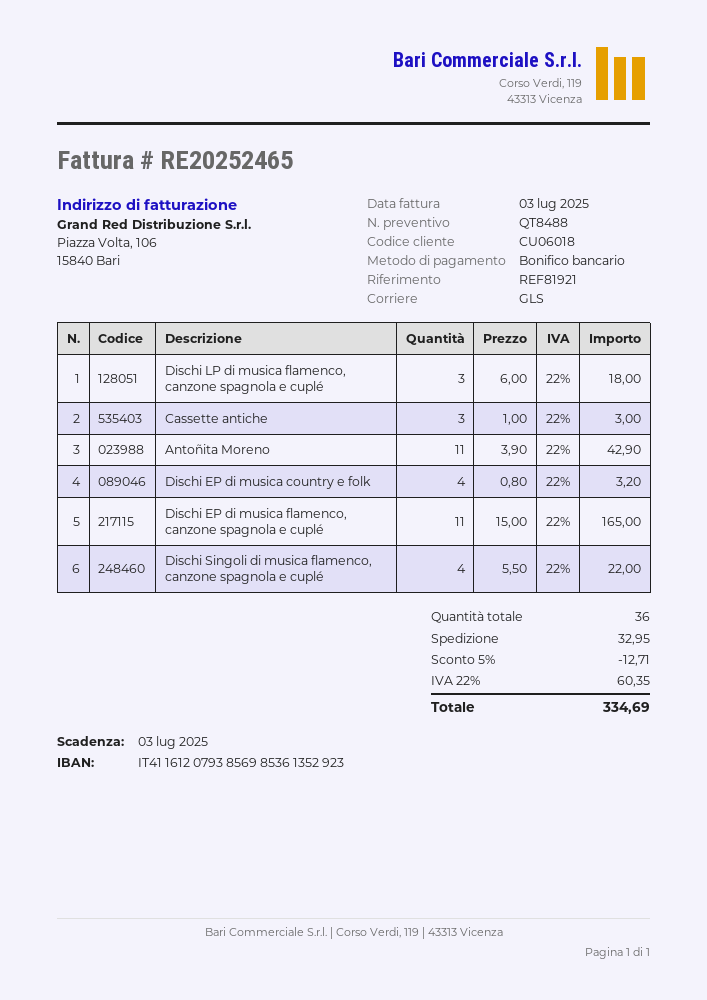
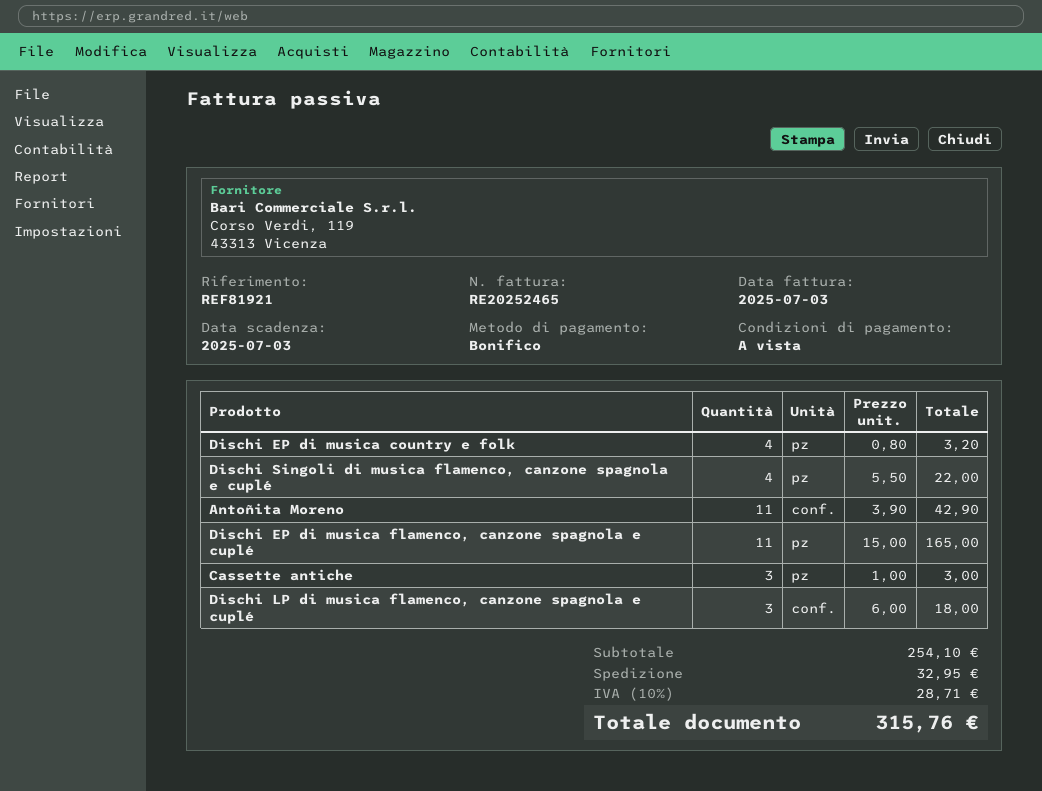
discount: 5% = 12.71 -> none
tax: 22% = 60.35 -> 10% = 28.71
total: 334.69 -> 315.76

